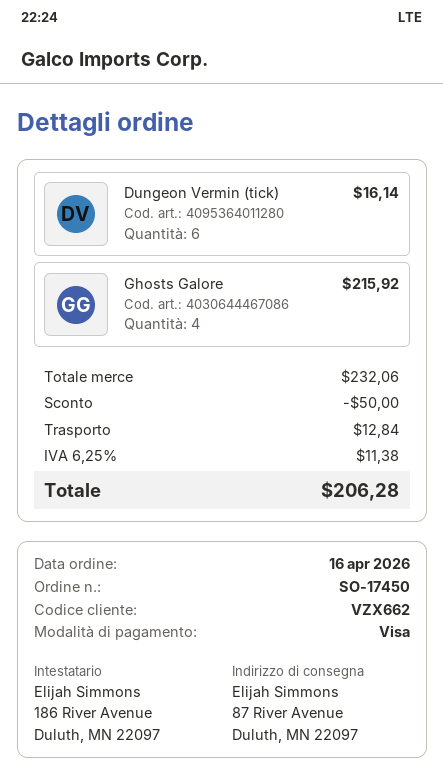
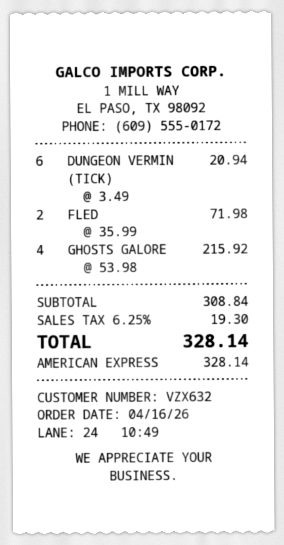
customer number: VZX662 -> VZX632
payment method: Visa -> American Express
Dungeon Vermin (tick): 6 for 16.14 -> 6 for 20.94
FLED: none -> 2 for 71.98
subtotal: 232.06 -> 308.84
discount: 50.00 -> none
shipping: 12.84 -> none
tax: 6.25% = 11.38 -> 6.25% = 19.30
total: 206.28 -> 328.14

